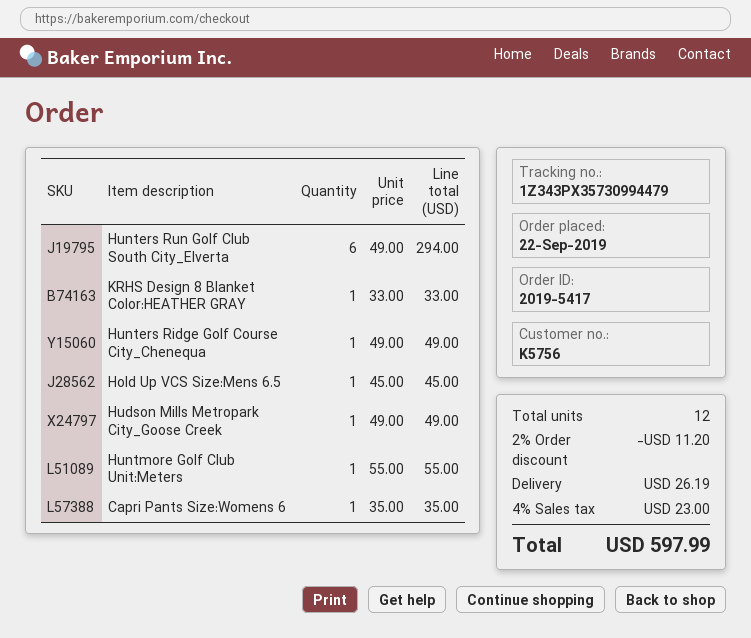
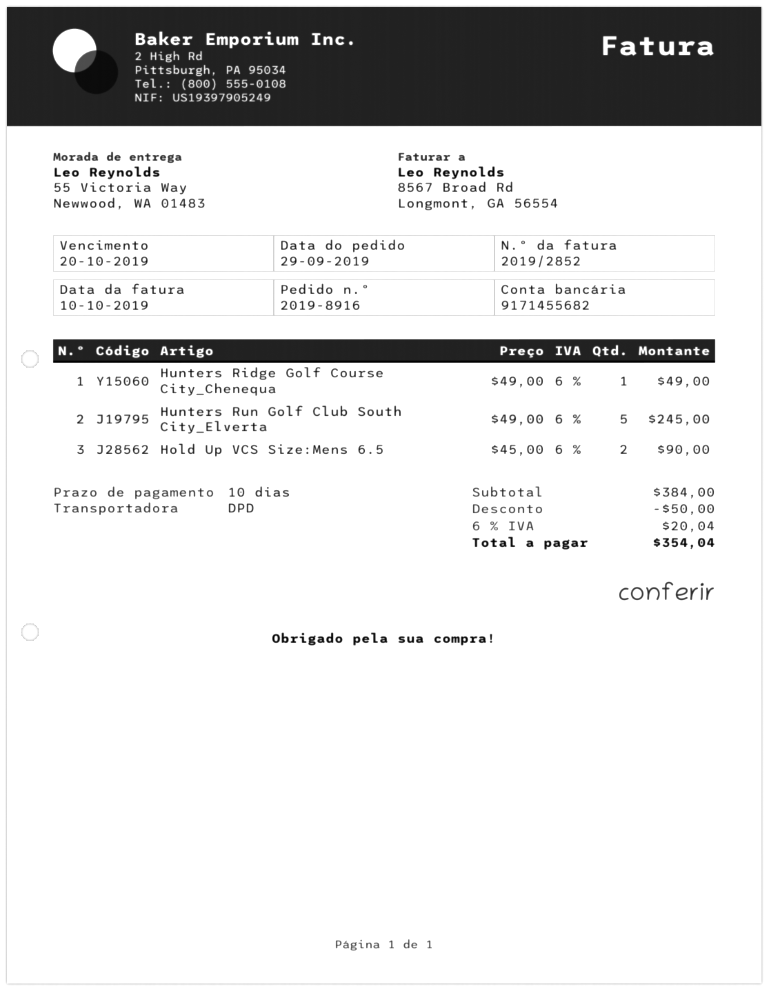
order number: 2019-5417 -> 2019-8916
order date: 2019-09-22 -> 2019-09-29
Hunters Run Golf Club South City_Elverta: 6 x 49.00 = 294.00 -> 5 x 49.00 = 245.00
KRHS Design 8 Blanket Color:HEATHER GRAY: 1 x 33.00 = 33.00 -> none
Hold Up VCS Size:Mens 6.5: 1 x 45.00 = 45.00 -> 2 x 45.00 = 90.00
Hudson Mills Metropark City_Goose Creek: 1 x 49.00 = 49.00 -> none
Huntmore Golf Club Unit:Meters: 1 x 55.00 = 55.00 -> none
Capri Pants Size:Womens 6: 1 x 35.00 = 35.00 -> none
discount: 11.20 -> 50.00
shipping: 26.19 -> none
tax: 4% = 23.00 -> 6% = 20.04
total: 597.99 -> 354.04

